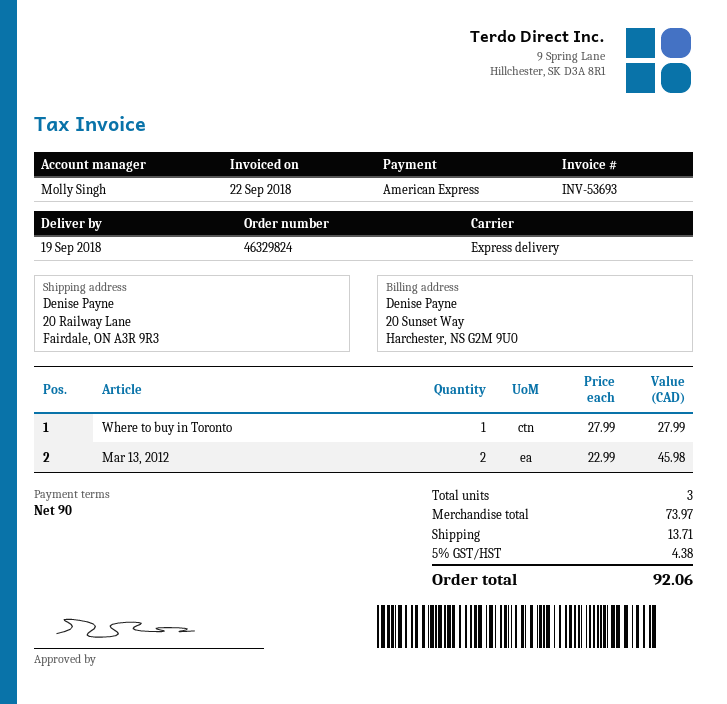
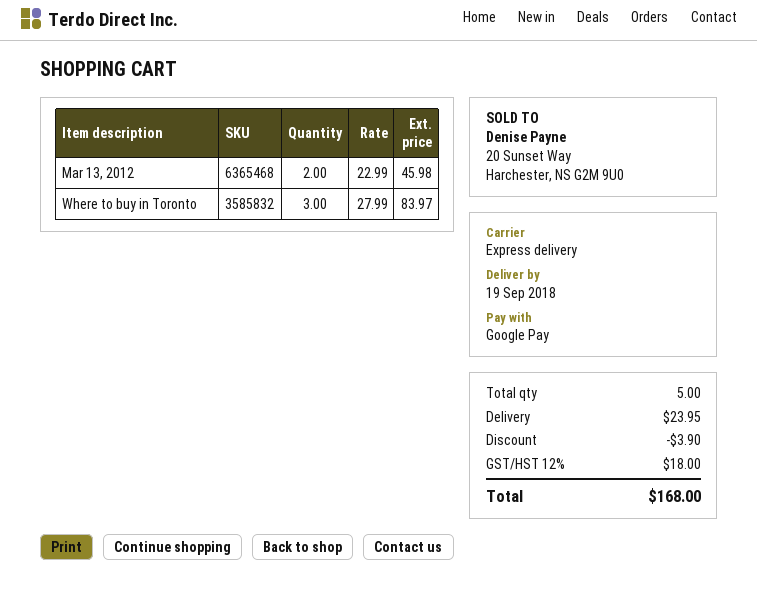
payment method: American Express -> Google Pay
Where to buy in Toronto: 1 x 27.99 = 27.99 -> 3 x 27.99 = 83.97
total quantity: 3 -> 5
discount: none -> 3.90
shipping: 13.71 -> 23.95
tax: 5% = 4.38 -> 12% = 18.00
total: 92.06 -> 168.00

